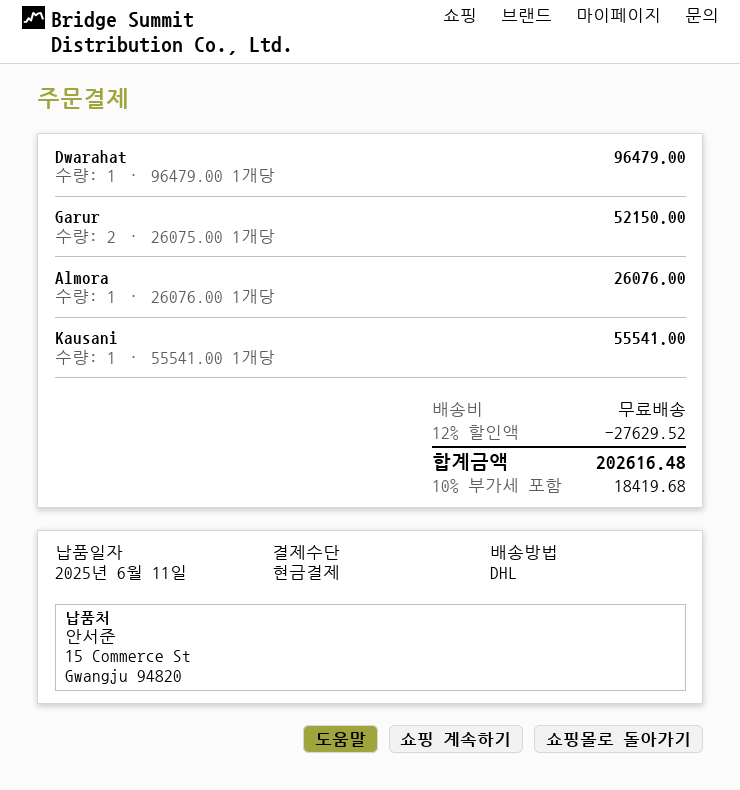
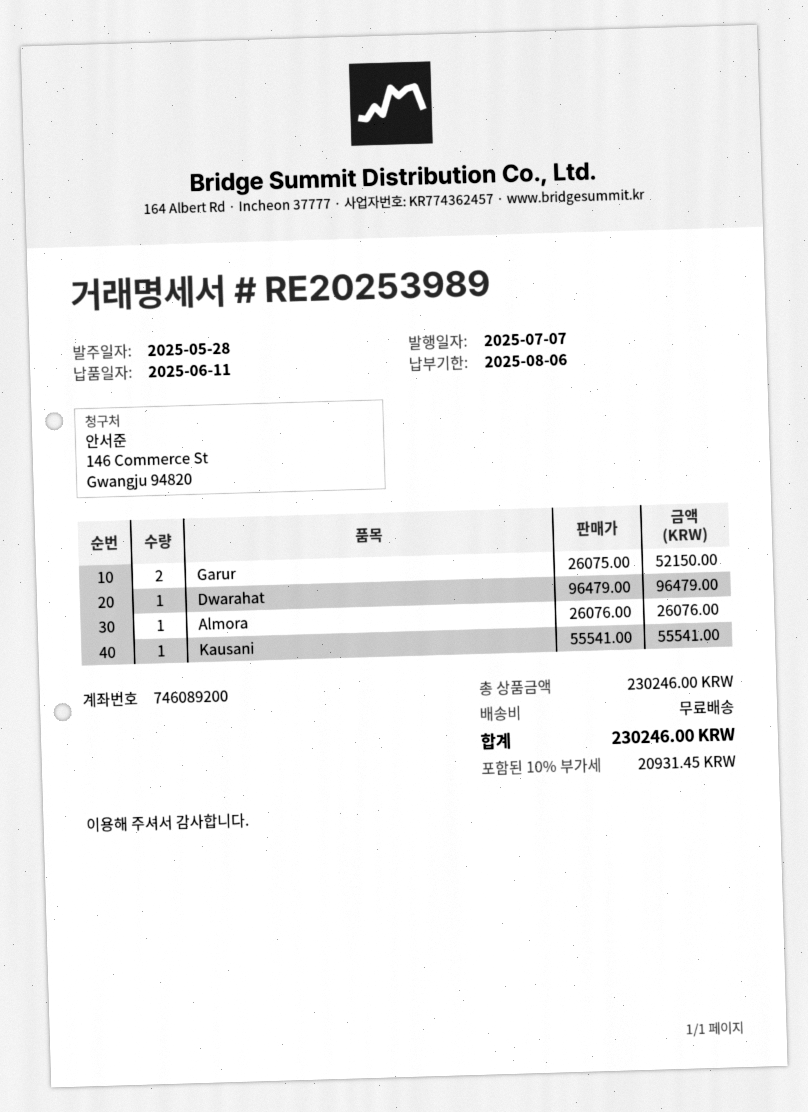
discount: 12% = 27629.52 -> none
tax: 10% = 18419.68 -> 10% = 20931.45
total: 202616.48 -> 230246.00

